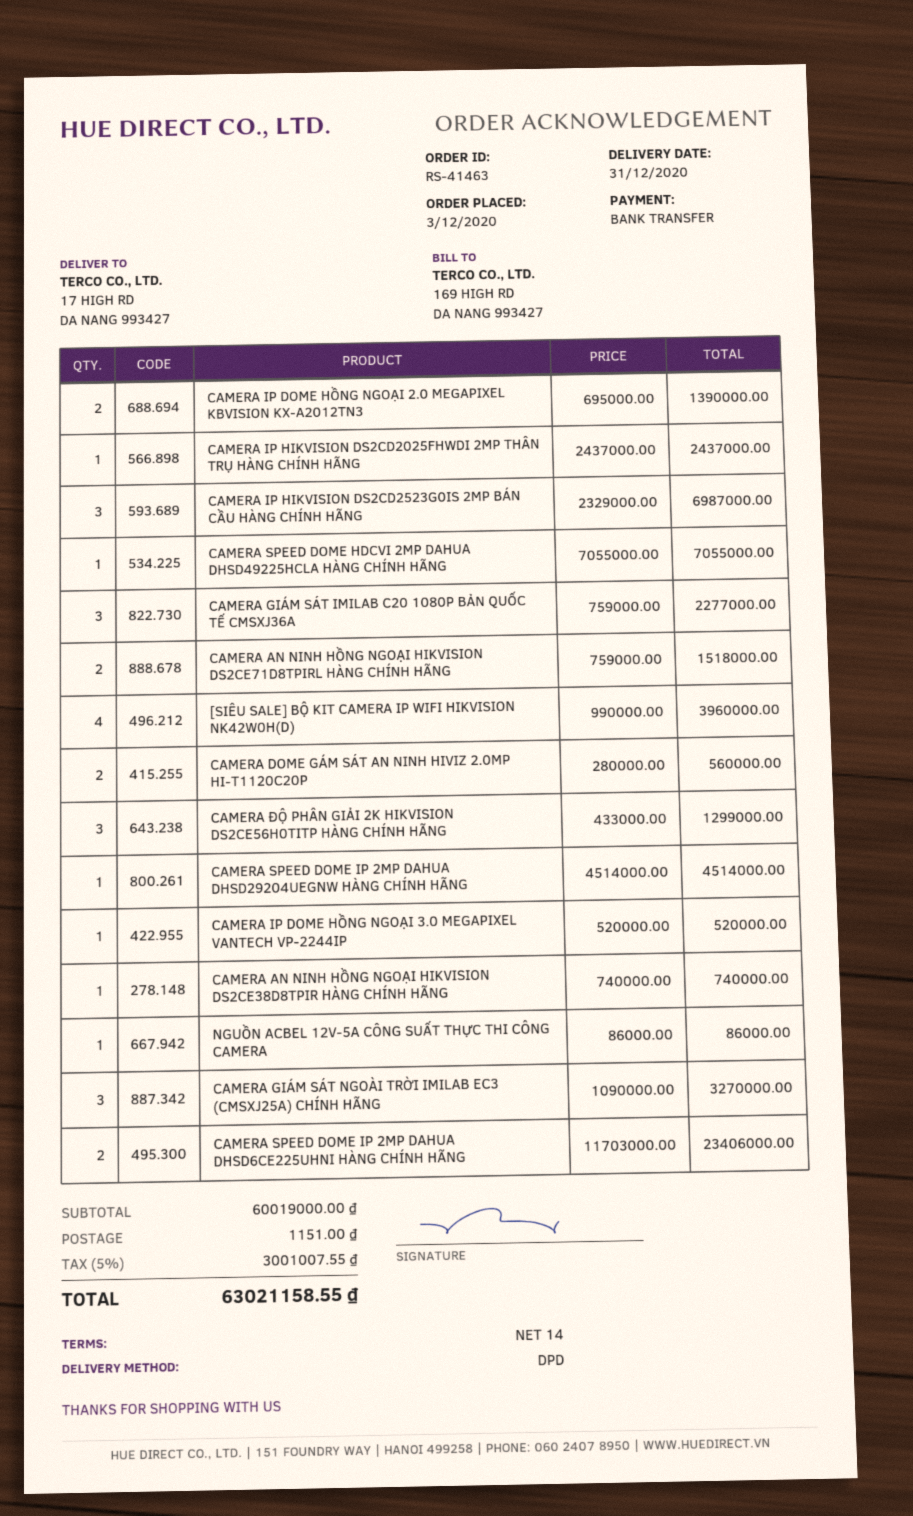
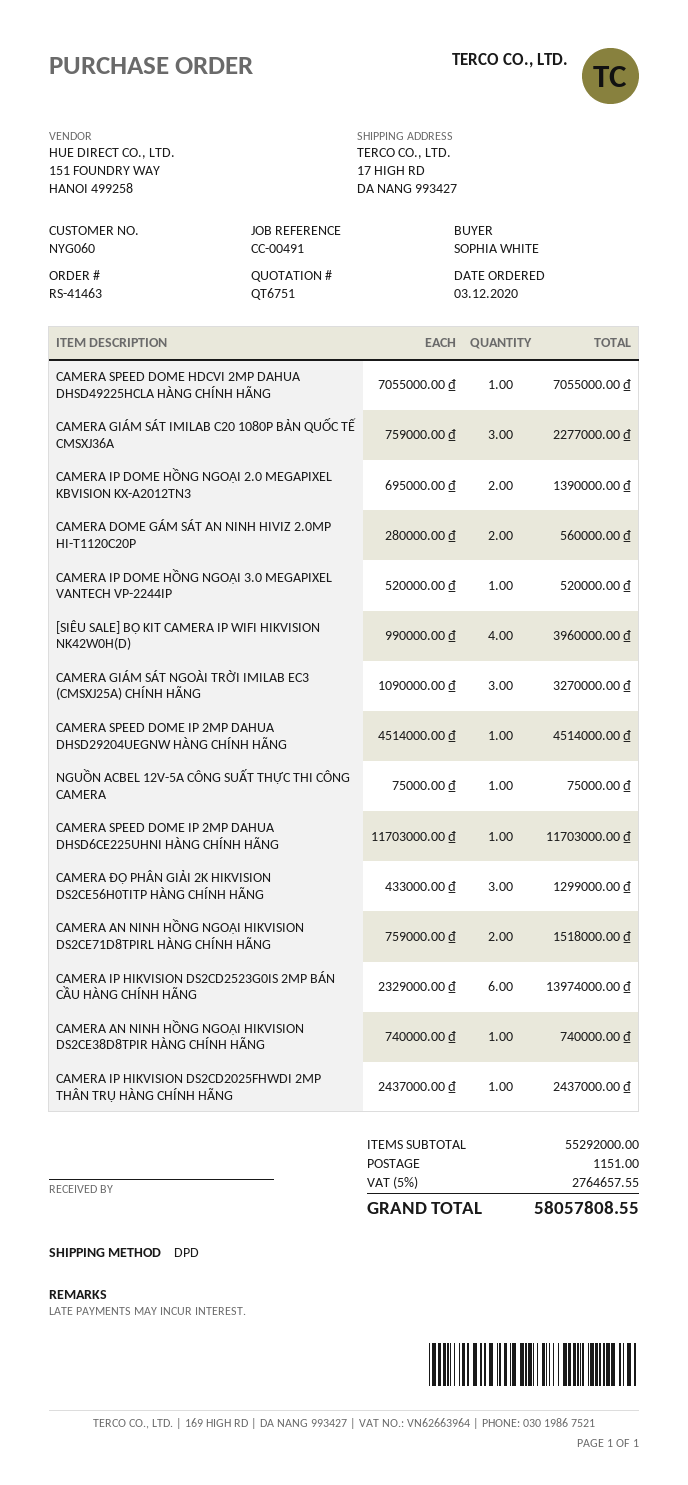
CAMERA IP HIKVISION DS2CD2523G0IS 2MP BÁN CẦU HÀNG CHÍNH HÃNG: 3 x 2329000.00 = 6987000.00 -> 6 x 2329000.00 = 13974000.00
NGUỒN ACBEL 12V-5A CÔNG SUẤT THỰC THI CÔNG CAMERA: 1 x 86000.00 = 86000.00 -> 1 x 75000.00 = 75000.00
CAMERA SPEED DOME IP 2MP DAHUA DHSD6CE225UHNI HÀNG CHÍNH HÃNG: 2 x 11703000.00 = 23406000.00 -> 1 x 11703000.00 = 11703000.00
subtotal: 60019000.00 -> 55292000.00
tax: 5% = 3001007.55 -> 5% = 2764657.55
total: 63021158.55 -> 58057808.55

